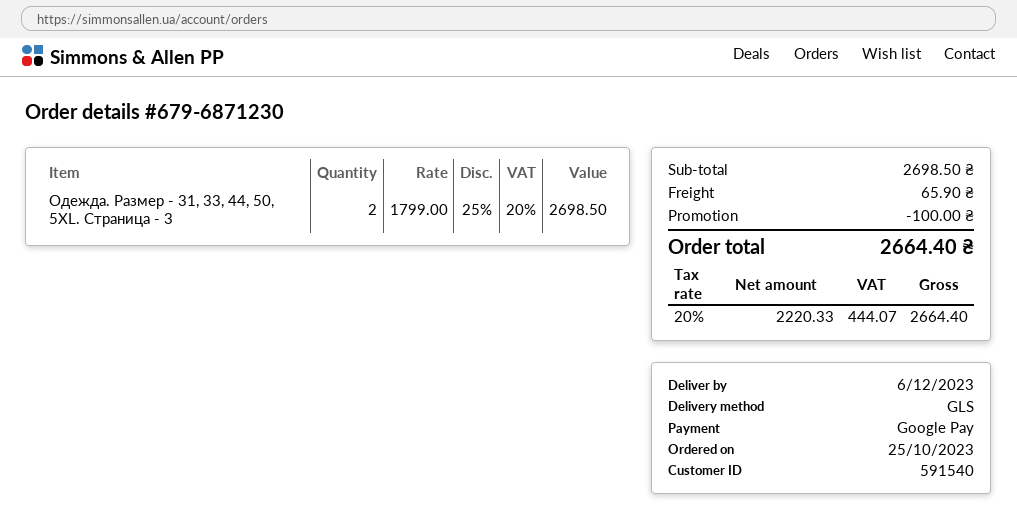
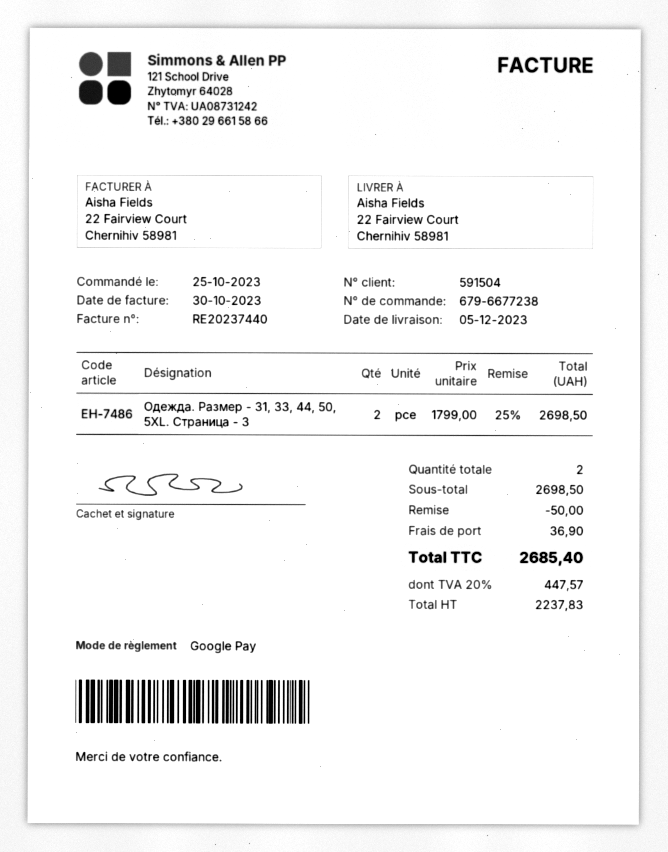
order number: 679-6871230 -> 679-6677238
delivery date: 2023-12-06 -> 2023-12-05
customer number: 591540 -> 591504
discount: 100.00 -> 50.00
shipping: 65.90 -> 36.90
net: 2220.33 -> 2237.83
tax: 20% = 444.07 -> 20% = 447.57
total: 2664.40 -> 2685.40

